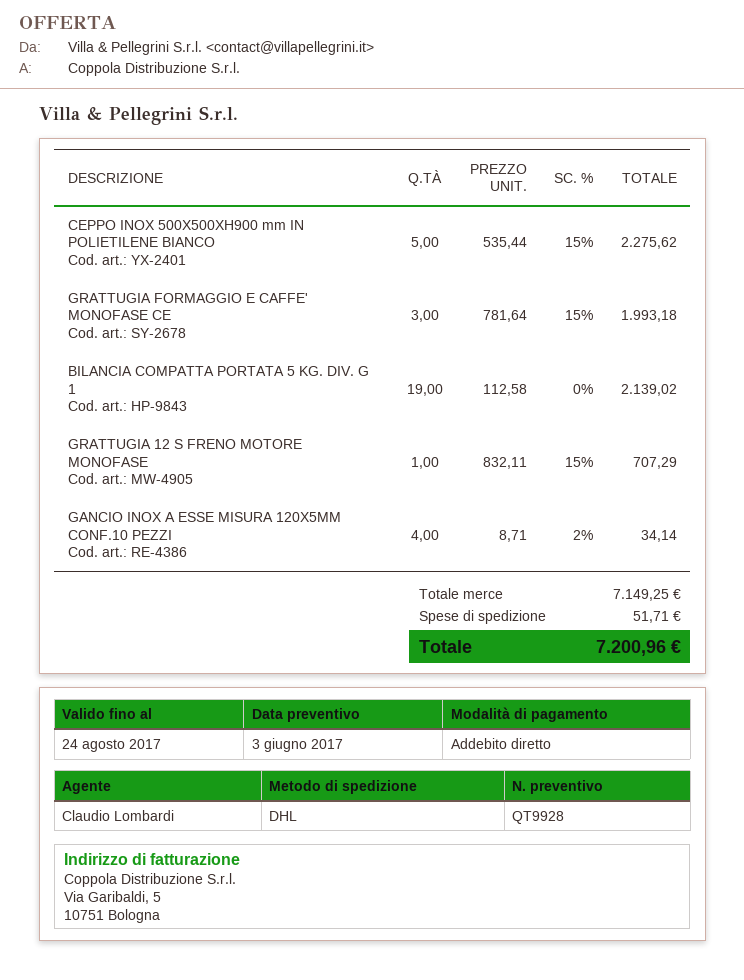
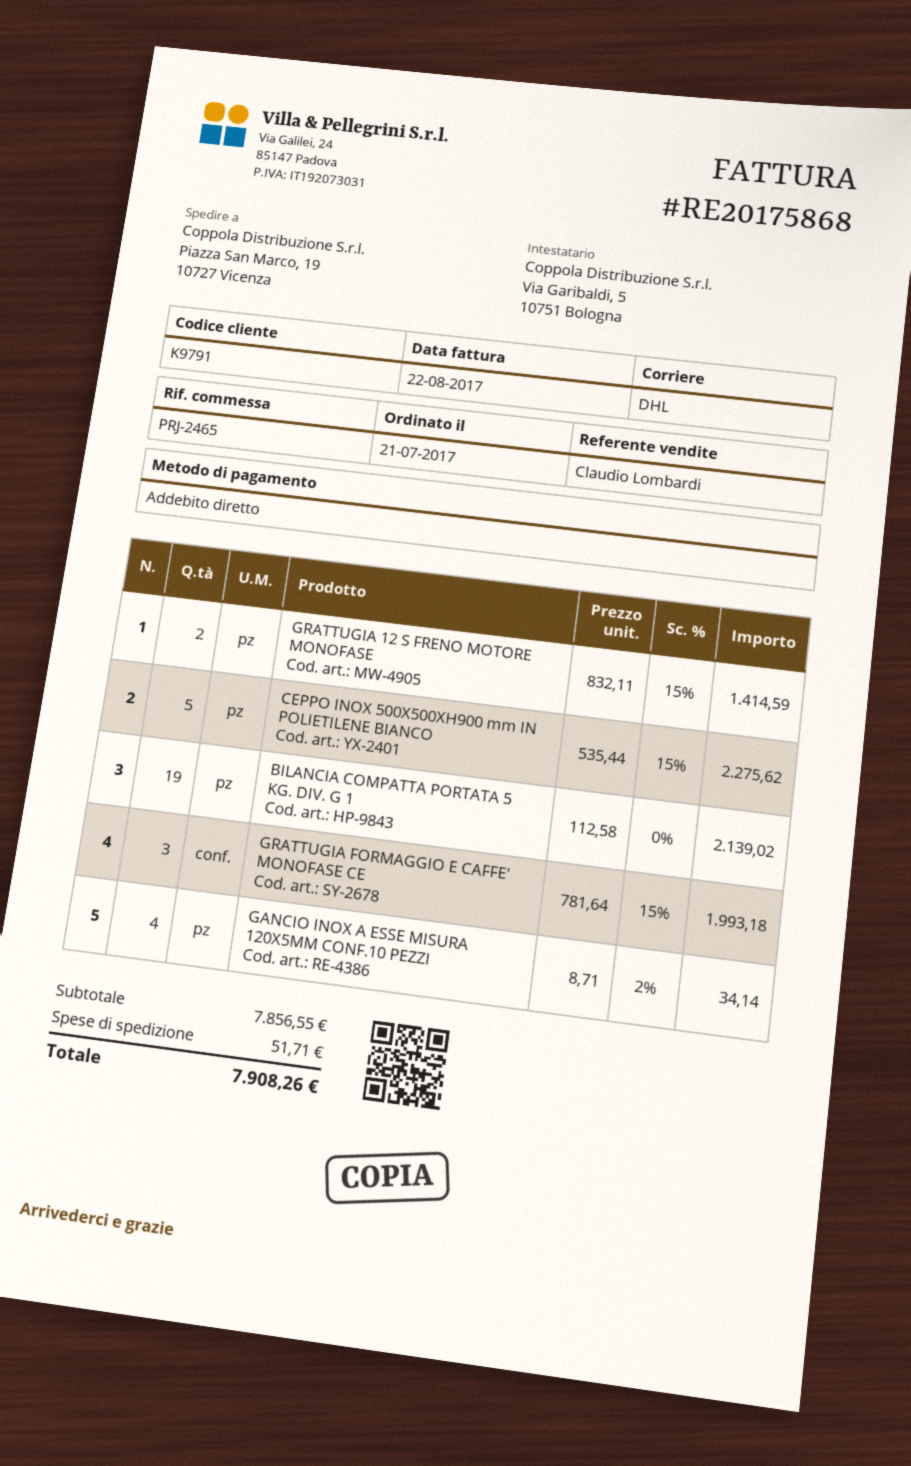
GRATTUGIA 12 S FRENO MOTORE MONOFASE: 1 x 832.11 - 15% = 707.29 -> 2 x 832.11 - 15% = 1414.59
subtotal: 7149.25 -> 7856.55
total: 7200.96 -> 7908.26

